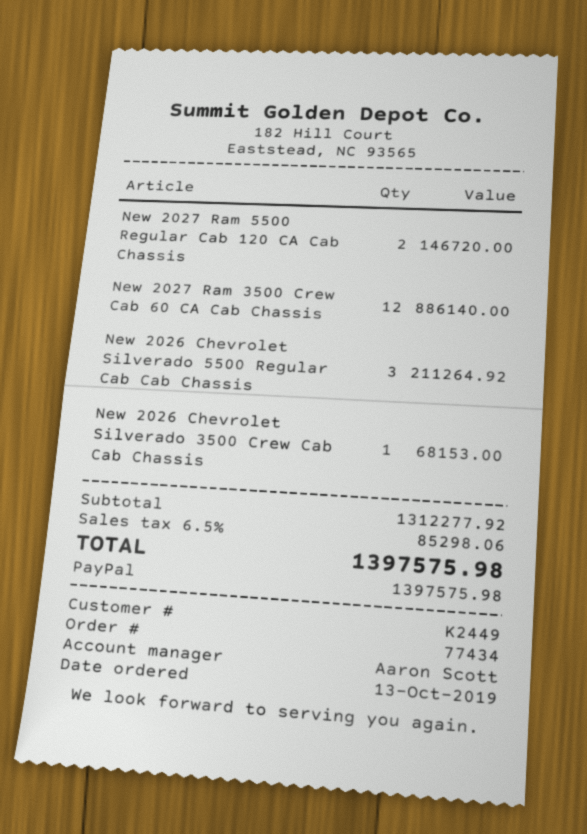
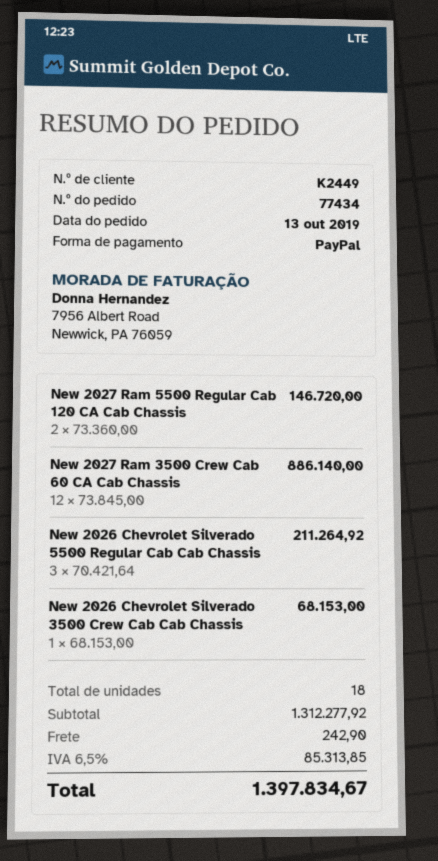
shipping: none -> 242.90
tax: 6.5% = 85298.06 -> 6.5% = 85313.85
total: 1397575.98 -> 1397834.67

